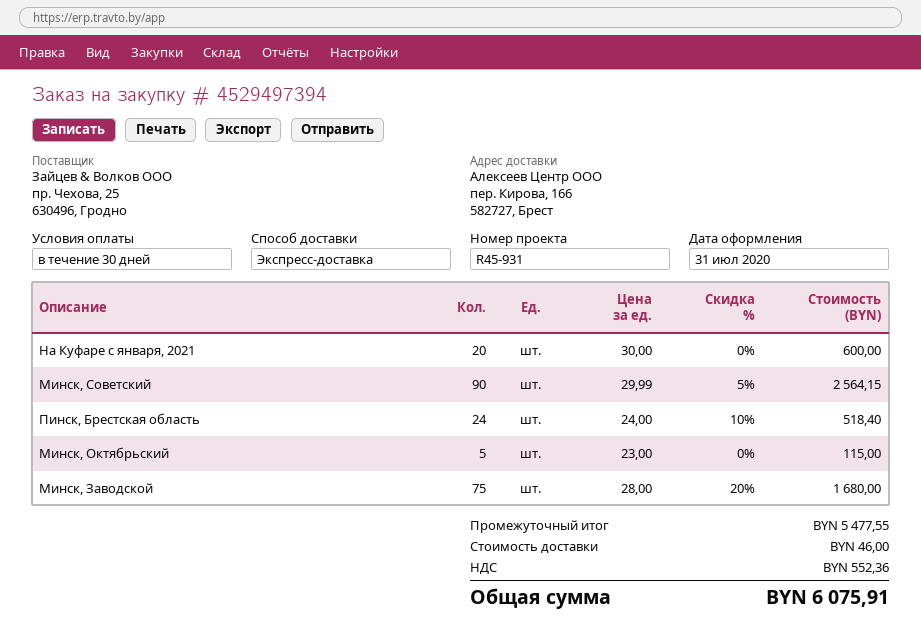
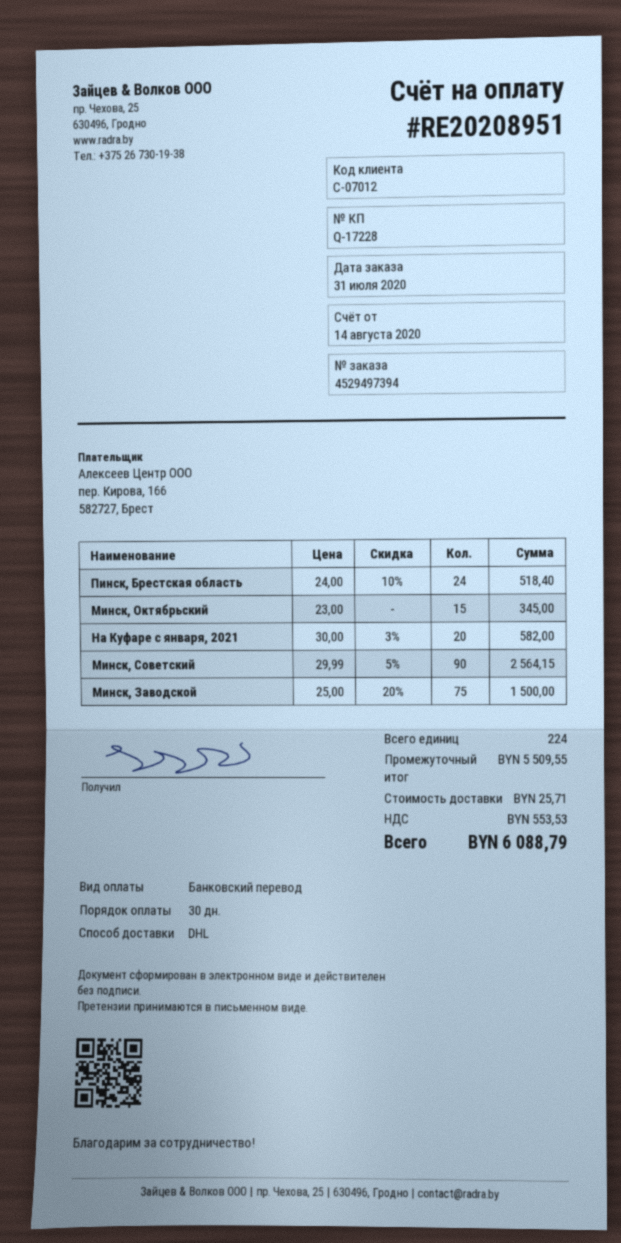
shipping method: express -> DHL
На Куфаре с января, 2021: 20 x 30.00 = 600.00 -> 20 x 30.00 - 3% = 582.00
Минск, Октябрьский: 5 x 23.00 = 115.00 -> 15 x 23.00 = 345.00
Минск, Заводской: 75 x 28.00 - 20% = 1680.00 -> 75 x 25.00 - 20% = 1500.00
subtotal: 5477.55 -> 5509.55
shipping: 46.00 -> 25.71
tax: 552.36 -> 553.53
total: 6075.91 -> 6088.79

